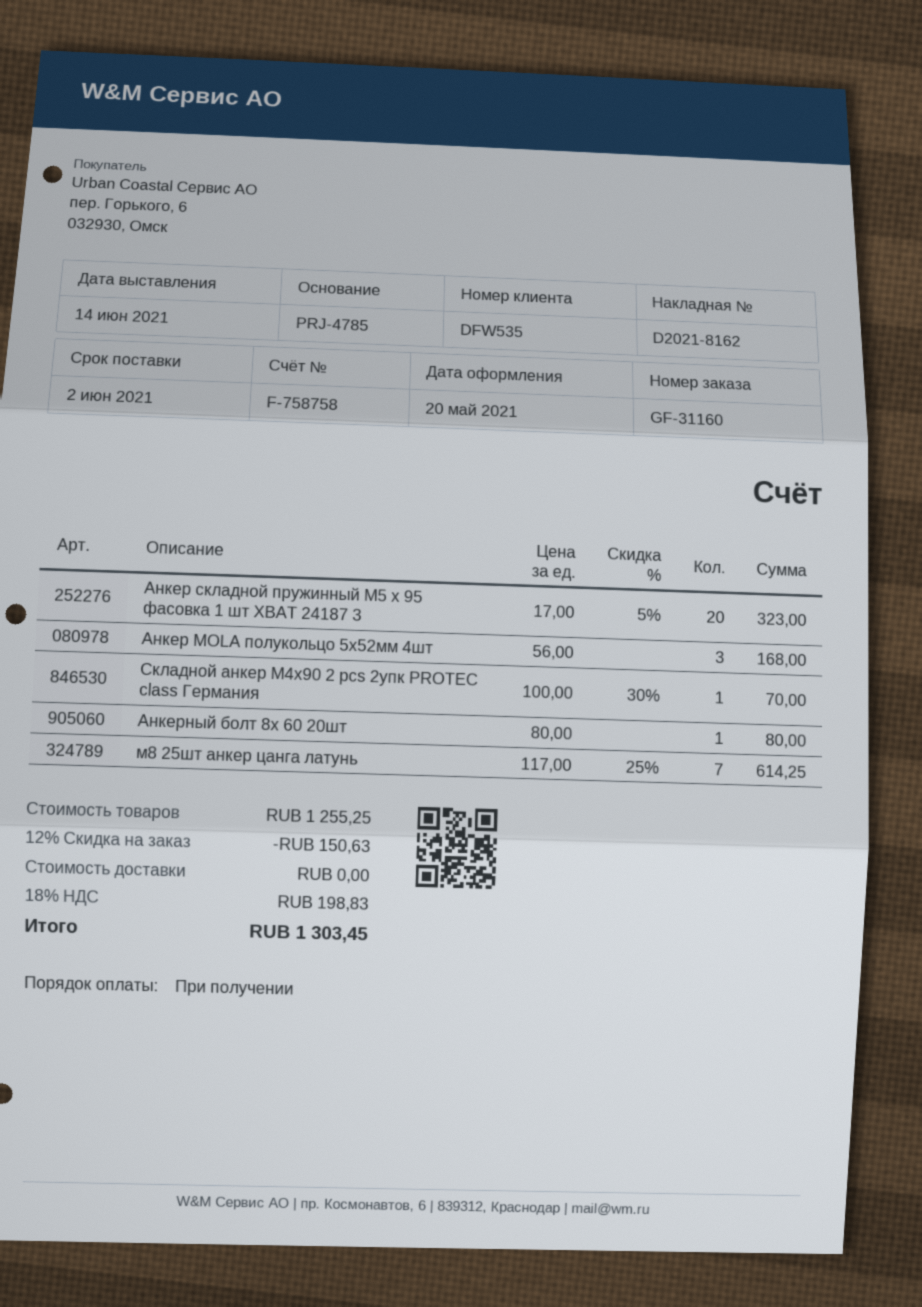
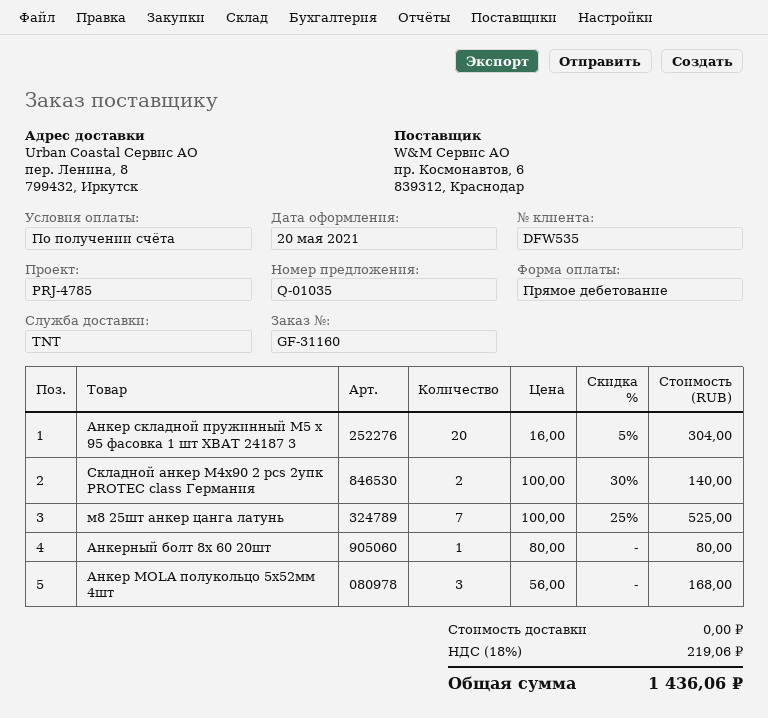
Анкер складной пружинный М5 х 95 фасовка 1 шт XВАТ 24187 3: 20 x 17.00 - 5% = 323.00 -> 20 x 16.00 - 5% = 304.00
Складной анкер M4x90 2 pcs 2упк PROTEC class Германия: 1 x 100.00 - 30% = 70.00 -> 2 x 100.00 - 30% = 140.00
м8 25шт анкер цанга латунь: 7 x 117.00 - 25% = 614.25 -> 7 x 100.00 - 25% = 525.00
discount: 12% = 150.63 -> none
tax: 18% = 198.83 -> 18% = 219.06
total: 1303.45 -> 1436.06

